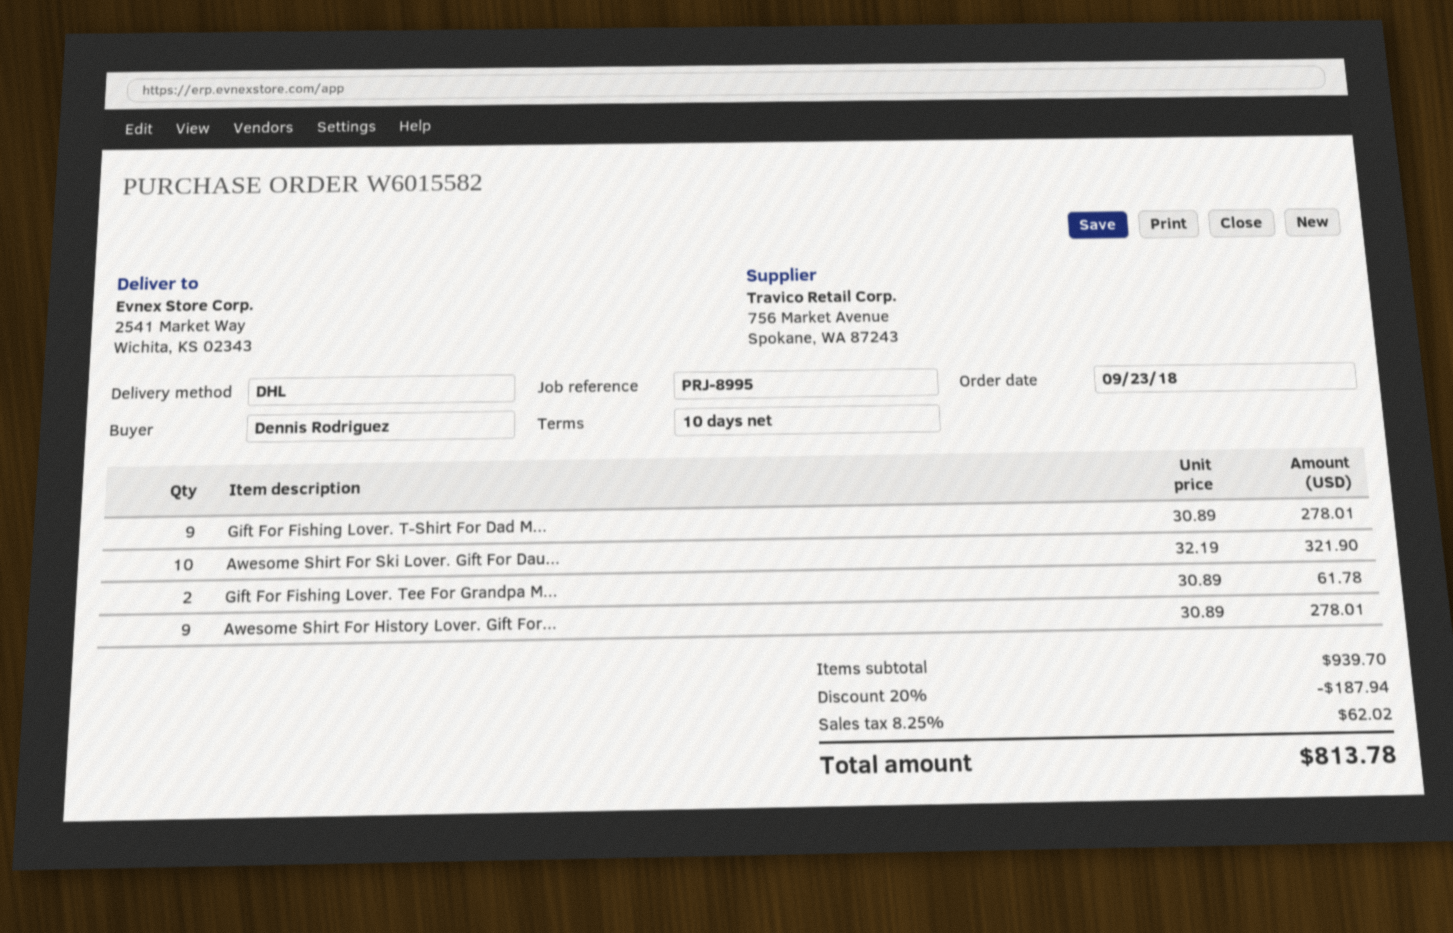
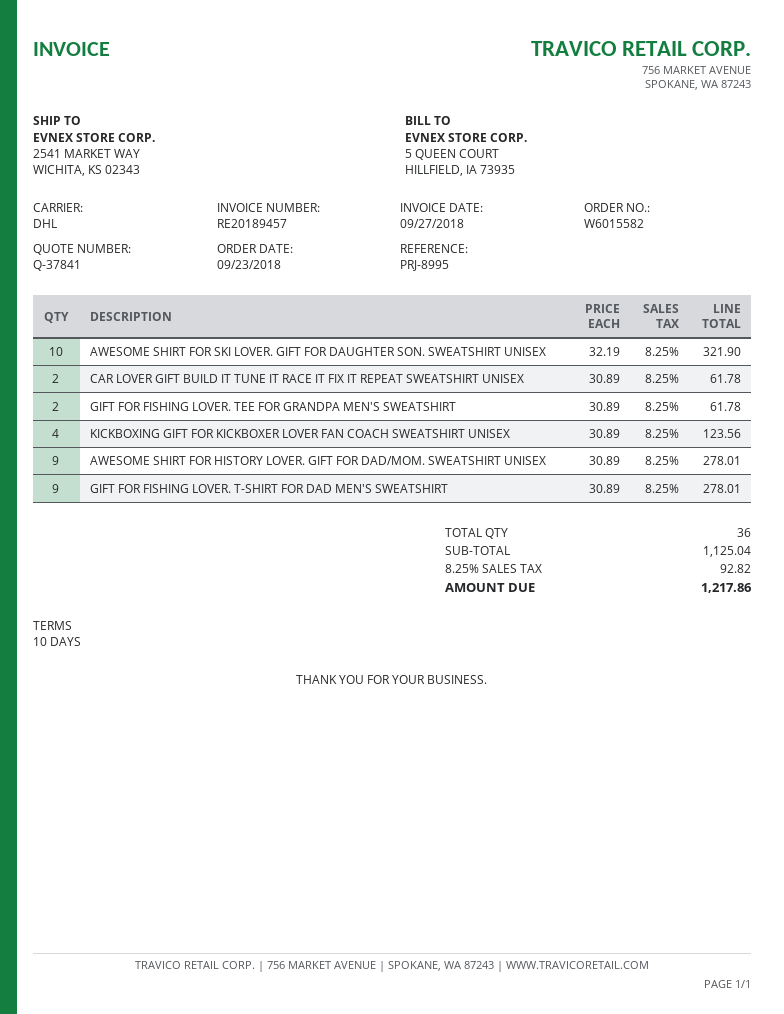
CAR LOVER GIFT BUILD IT TUNE IT RACE IT FIX IT REPEAT SWEATSHIRT UNISEX: none -> 2 x 30.89 = 61.78
KICKBOXING GIFT FOR KICKBOXER LOVER FAN COACH SWEATSHIRT UNISEX: none -> 4 x 30.89 = 123.56
subtotal: 939.70 -> 1125.04
discount: 20% = 187.94 -> none
tax: 8.25% = 62.02 -> 8.25% = 92.82
total: 813.78 -> 1217.86

